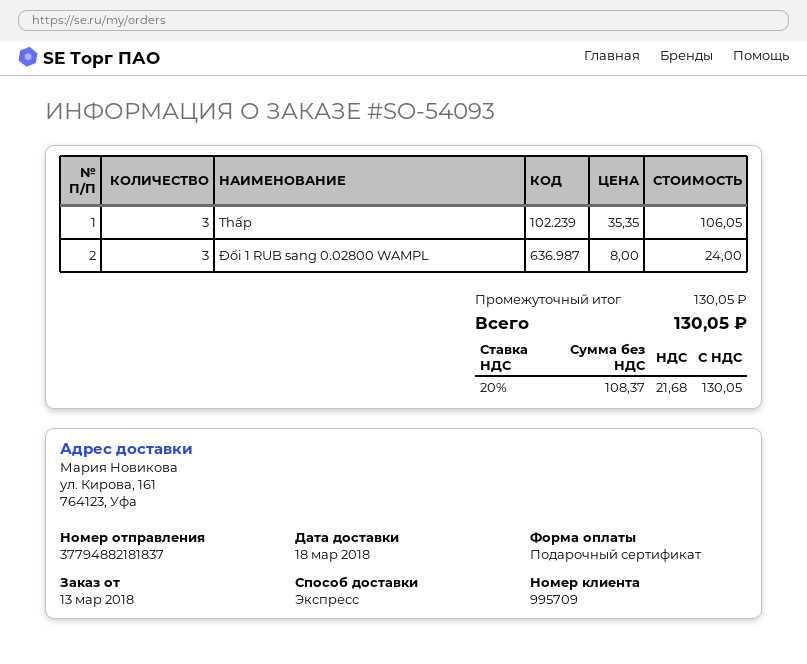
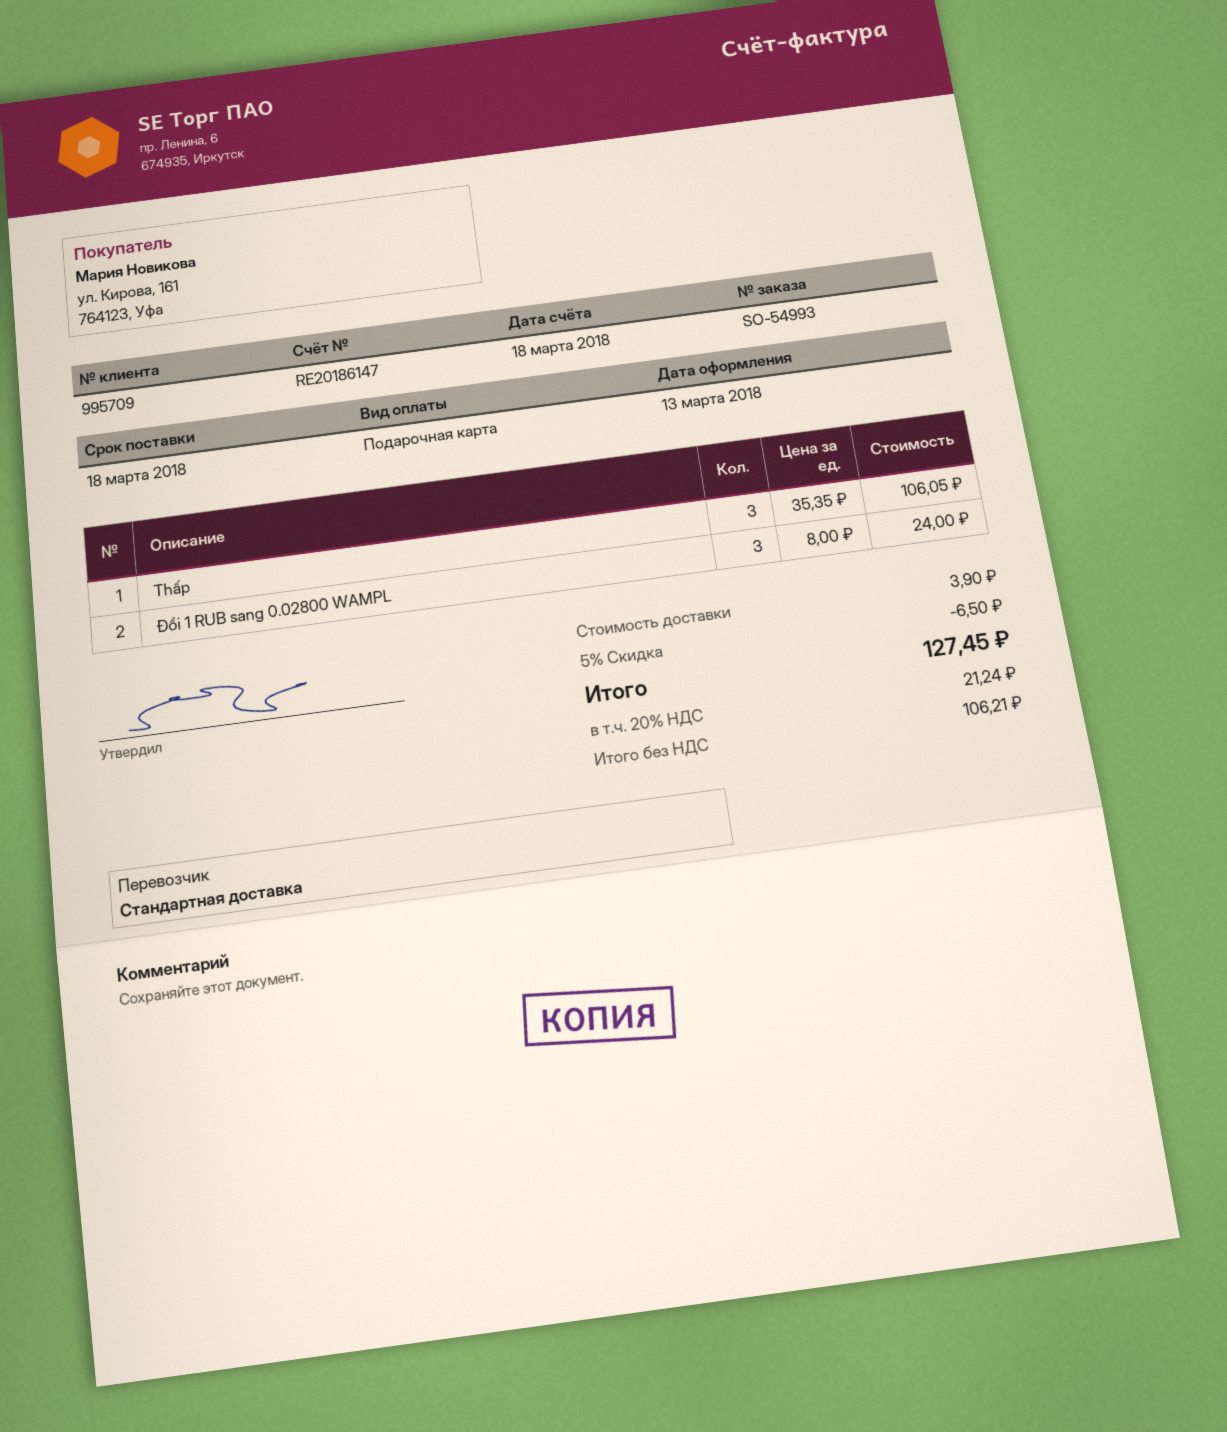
order number: SO-54093 -> SO-54993
shipping method: express -> standard
discount: none -> 5% = 6.50
shipping: none -> 3.90
net: 108.37 -> 106.21
tax: 20% = 21.68 -> 20% = 21.24
total: 130.05 -> 127.45

